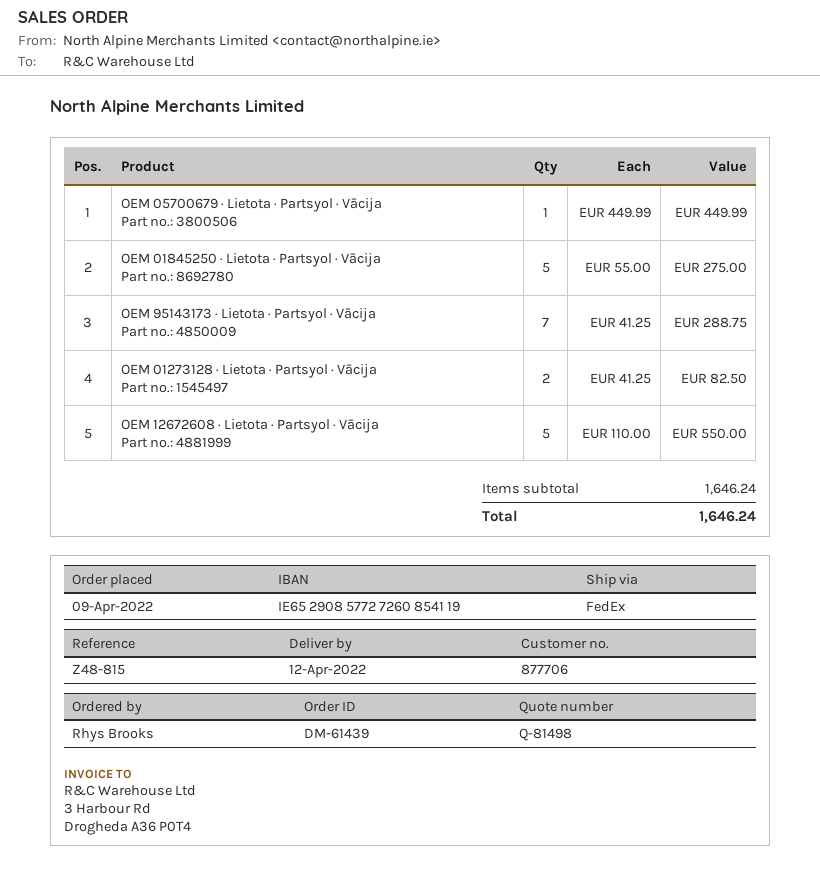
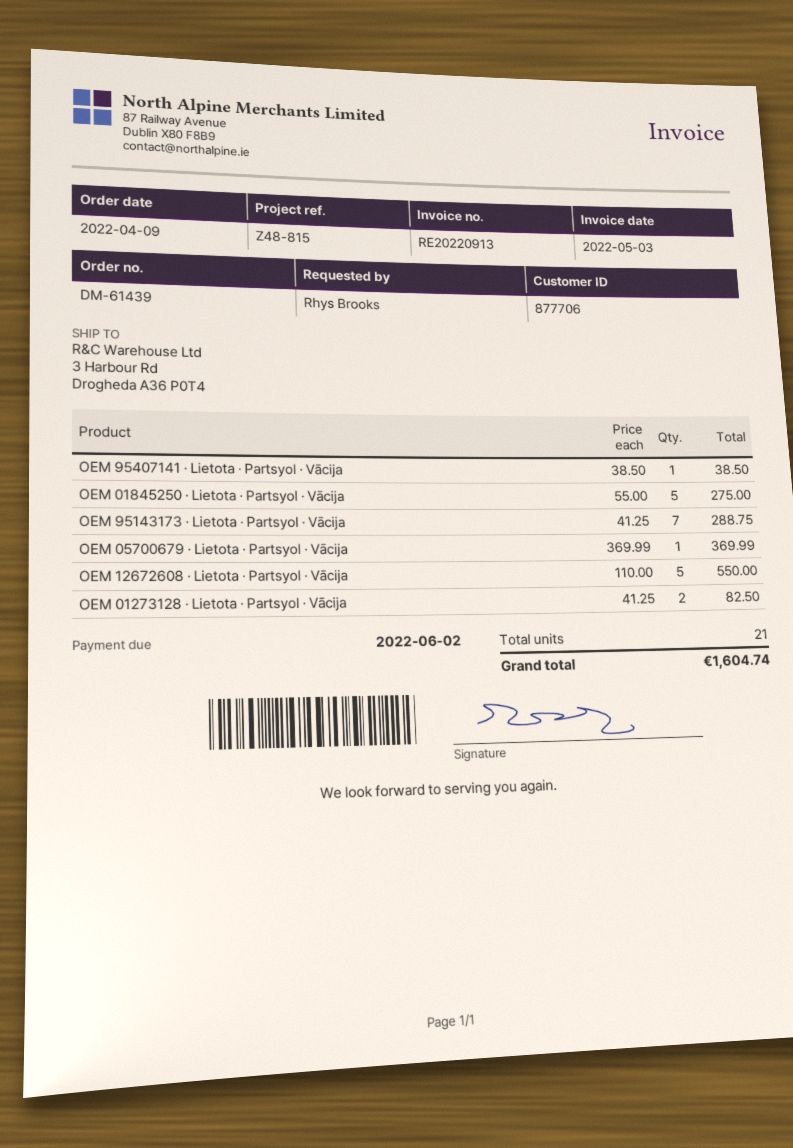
OEM 05700679 · Lietota · Partsyol · Vācija: 1 x 449.99 = 449.99 -> 1 x 369.99 = 369.99
OEM 95407141 · Lietota · Partsyol · Vācija: none -> 1 x 38.50 = 38.50
total: 1646.24 -> 1604.74

